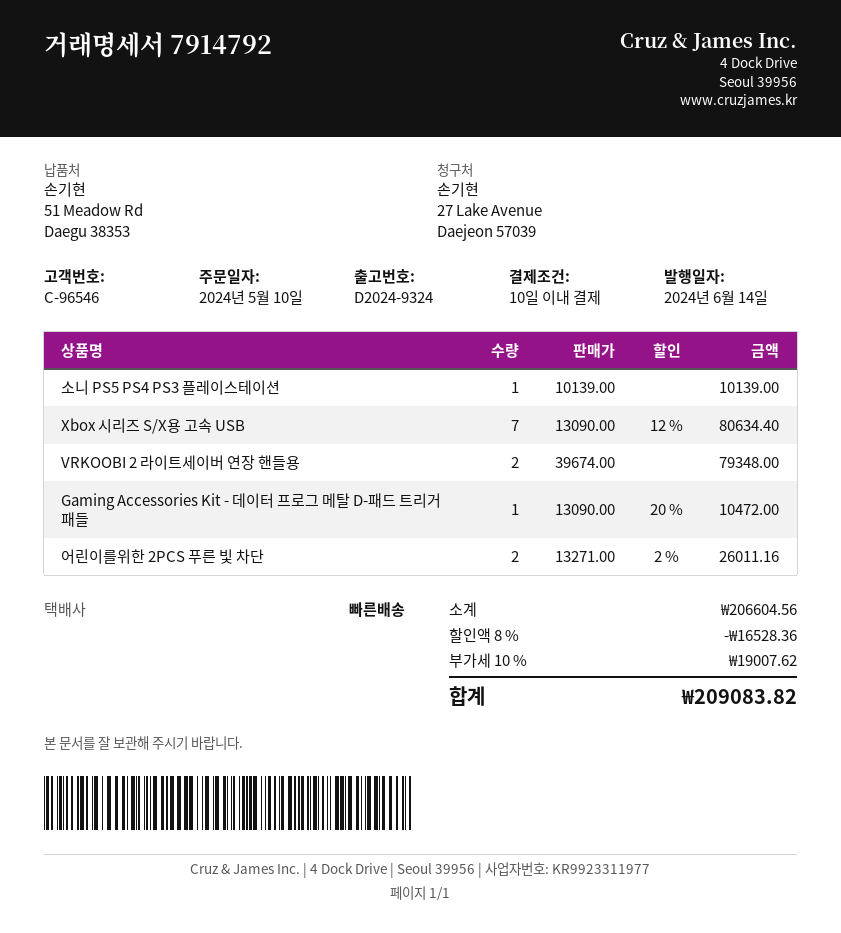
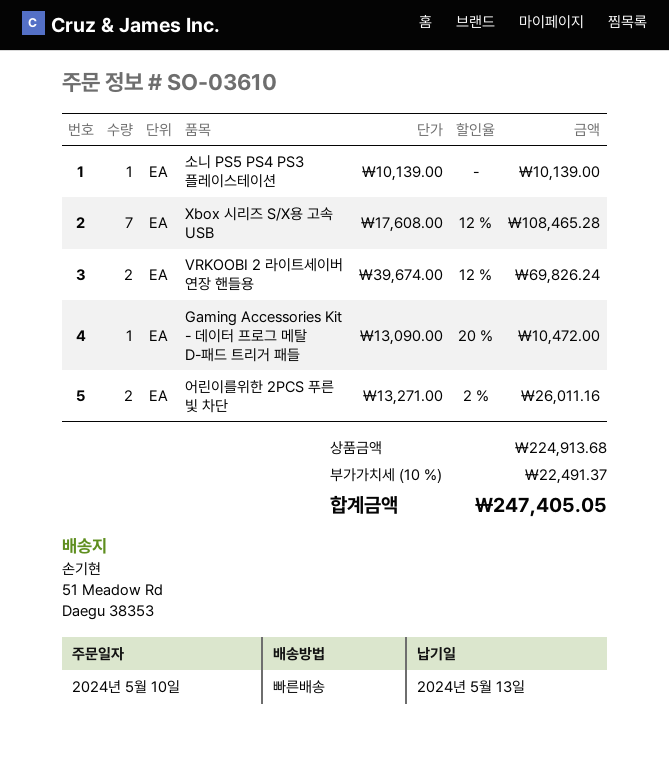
Xbox 시리즈 S/X용 고속 USB: 7 x 13090.00 - 12% = 80634.40 -> 7 x 17608.00 - 12% = 108465.28
VRKOOBI 2 라이트세이버 연장 핸들용: 2 x 39674.00 = 79348.00 -> 2 x 39674.00 - 12% = 69826.24
subtotal: 206604.56 -> 224913.68
discount: 8% = 16528.36 -> none
tax: 10% = 19007.62 -> 10% = 22491.37
total: 209083.82 -> 247405.05

